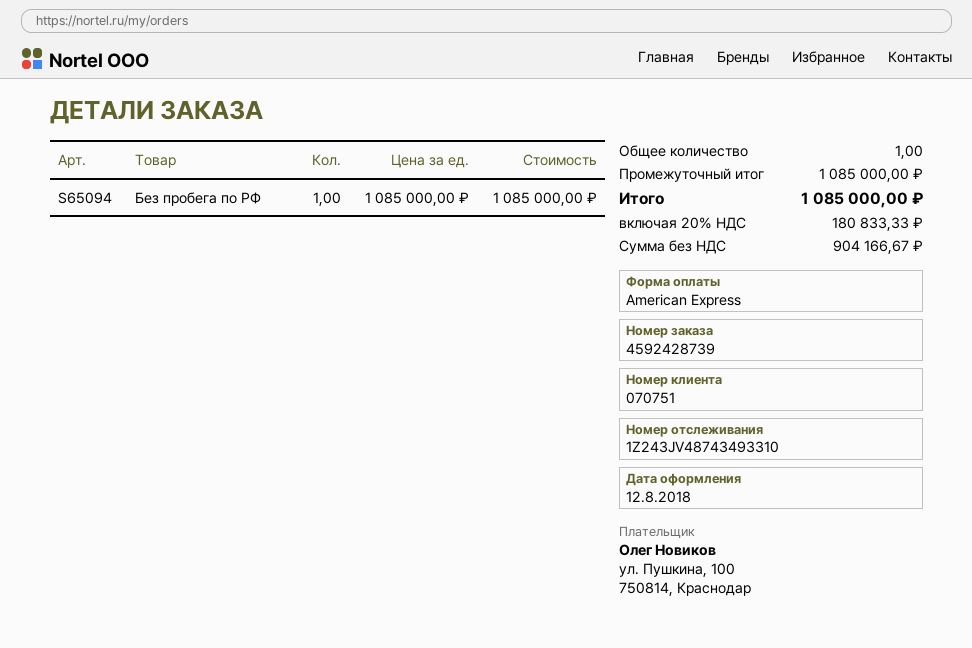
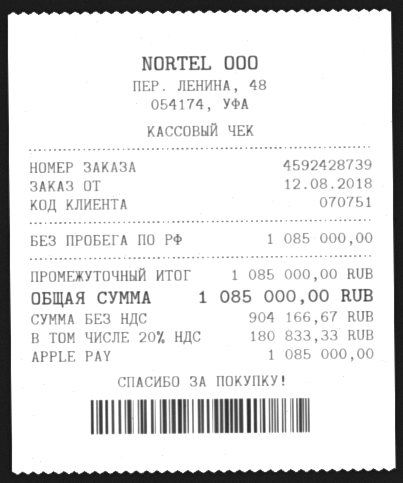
payment method: American Express -> Apple Pay

